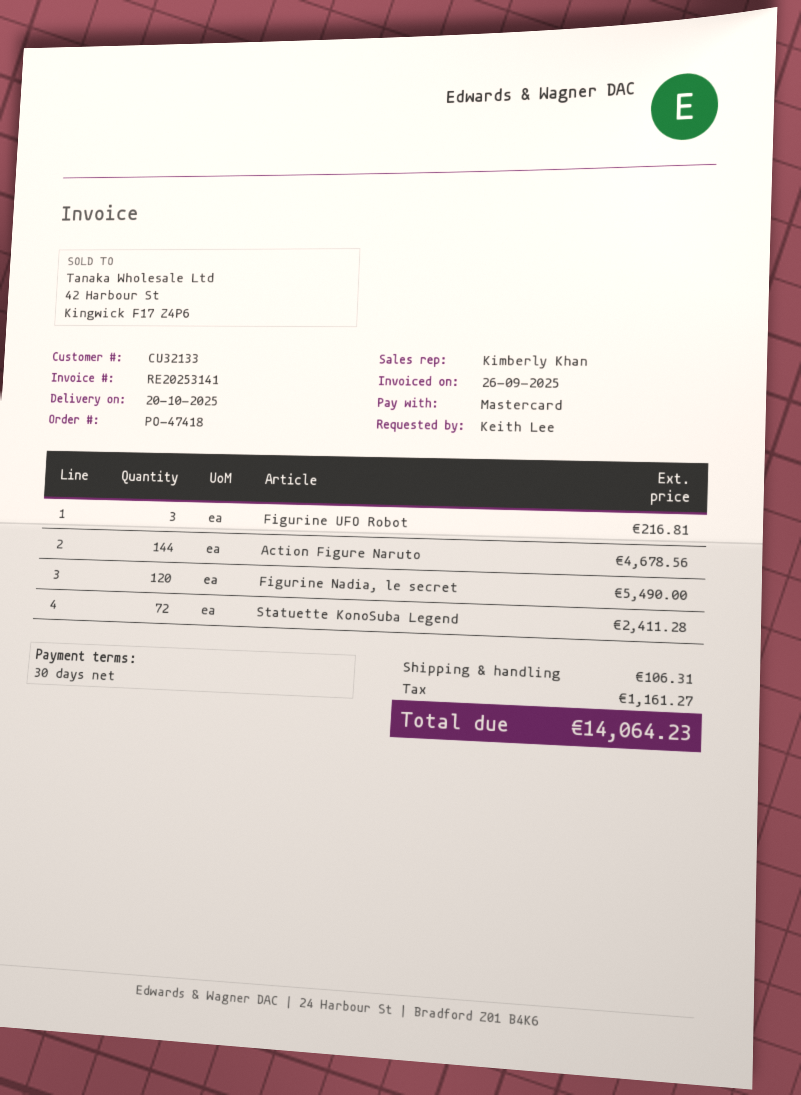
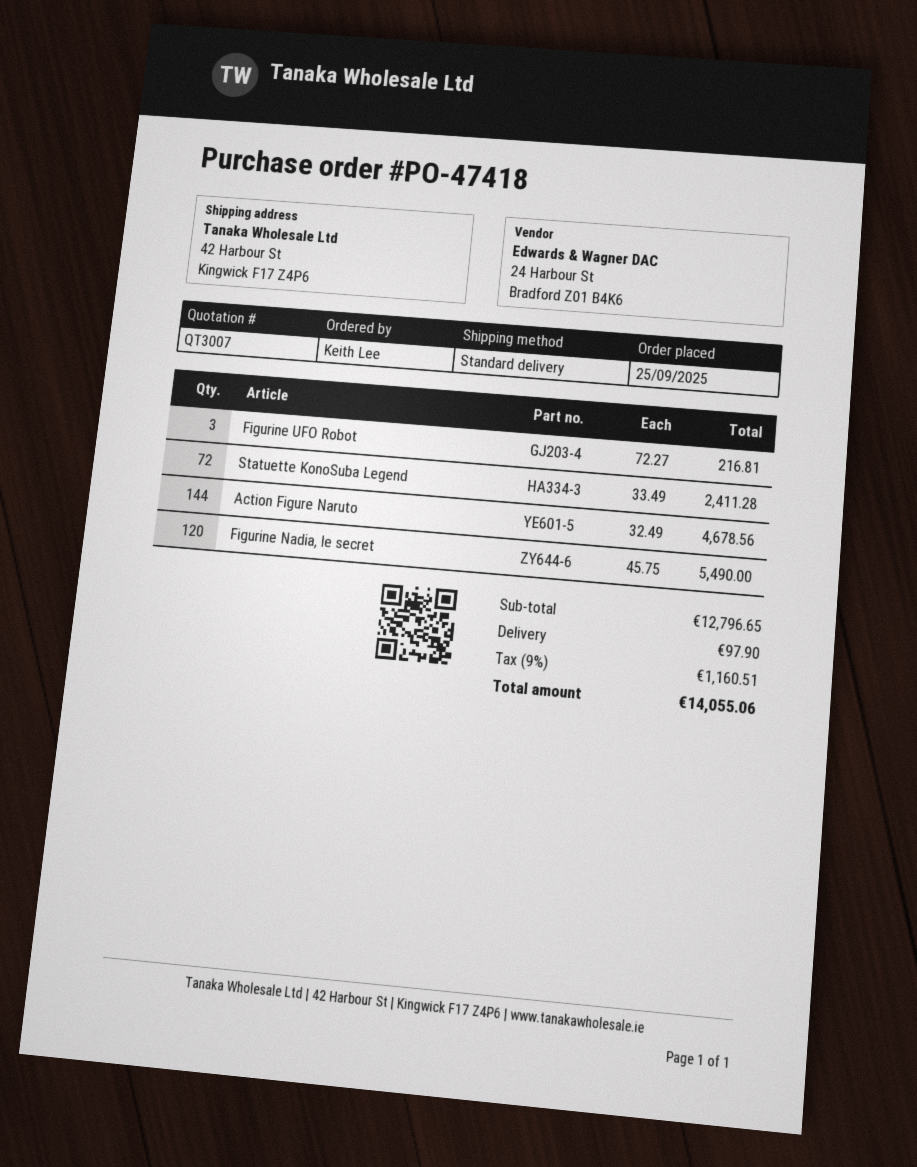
shipping: 106.31 -> 97.90
tax: 1161.27 -> 1160.51
total: 14064.23 -> 14055.06

